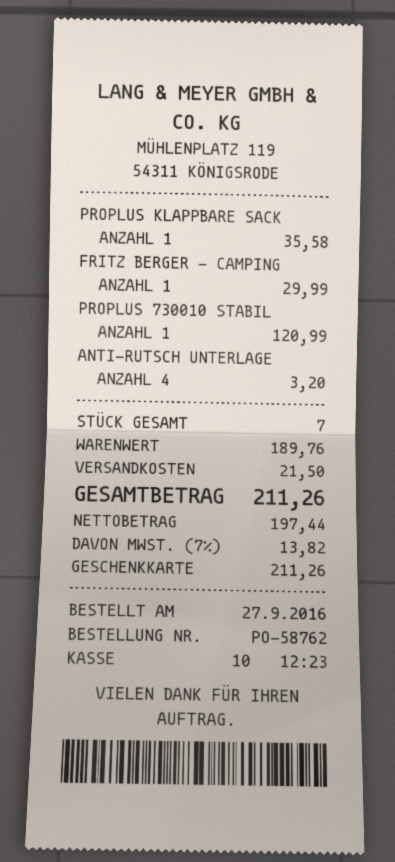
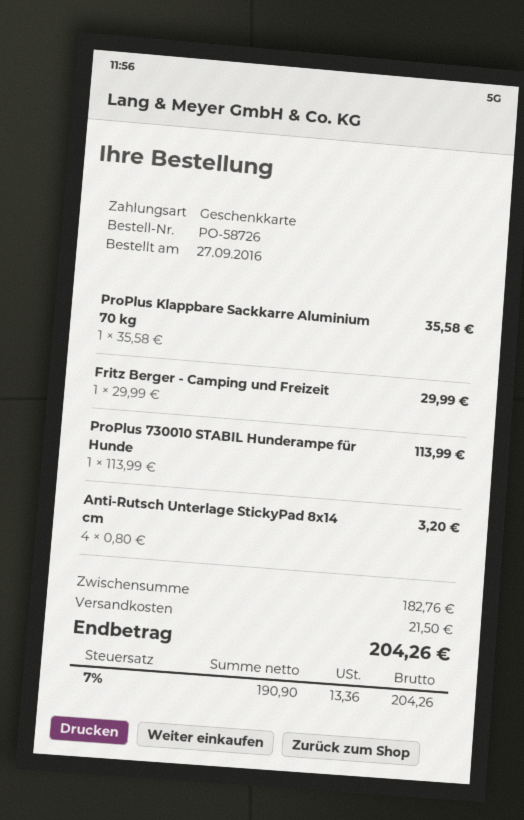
order number: PO-58762 -> PO-58726
PROPLUS 730010 STABIL: 1 for 120.99 -> 1 for 113.99
subtotal: 189.76 -> 182.76
net: 197.44 -> 190.90
tax: 7% = 13.82 -> 7% = 13.36
total: 211.26 -> 204.26

